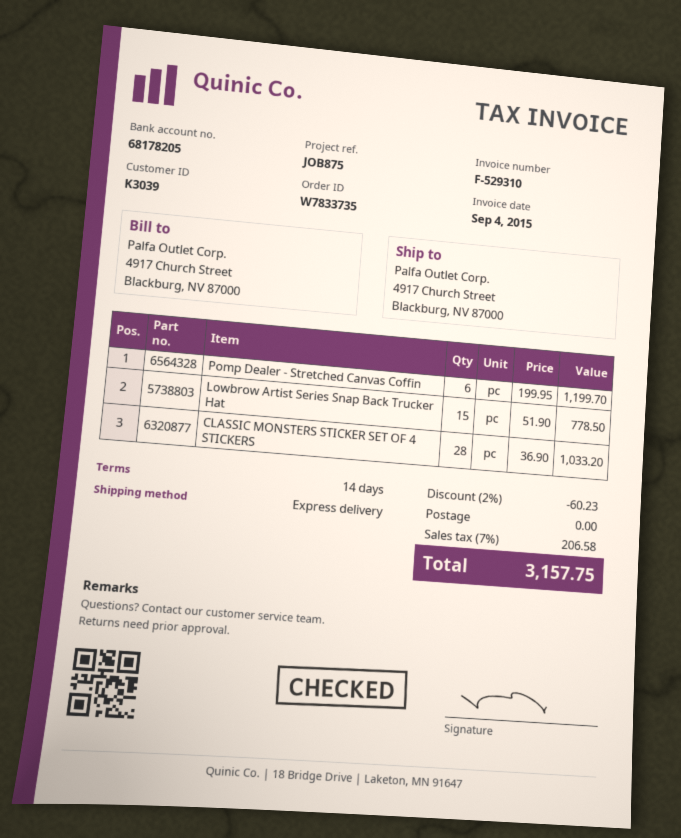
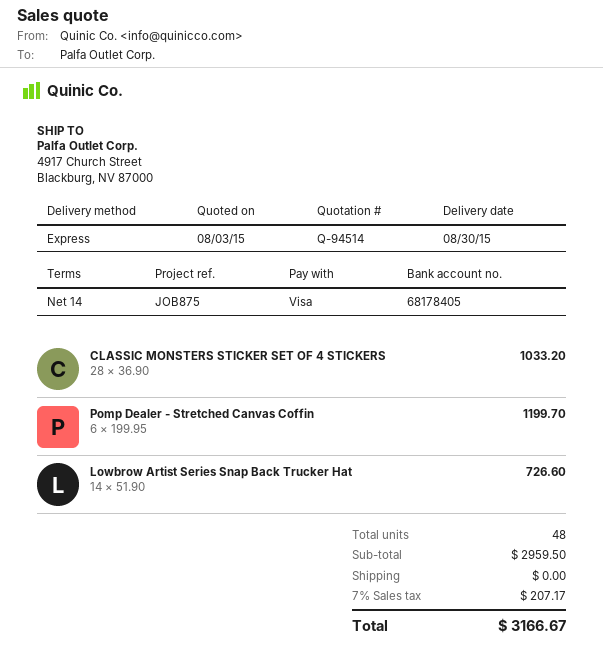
bank account: 68178205 -> 68178405
Lowbrow Artist Series Snap Back Trucker Hat: 15 x 51.90 = 778.50 -> 14 x 51.90 = 726.60
discount: 2% = 60.23 -> none
tax: 7% = 206.58 -> 7% = 207.17
total: 3157.75 -> 3166.67

